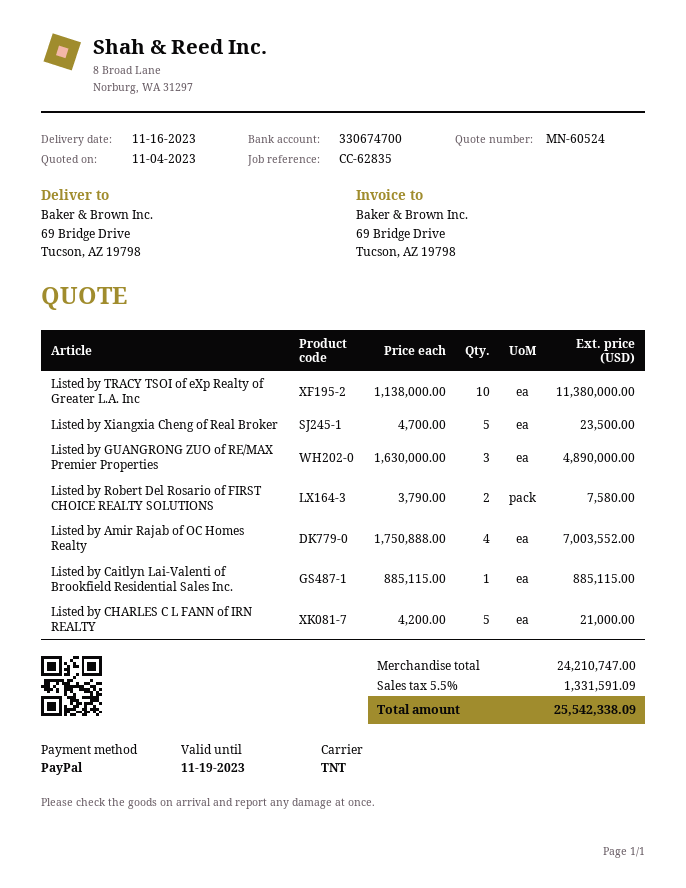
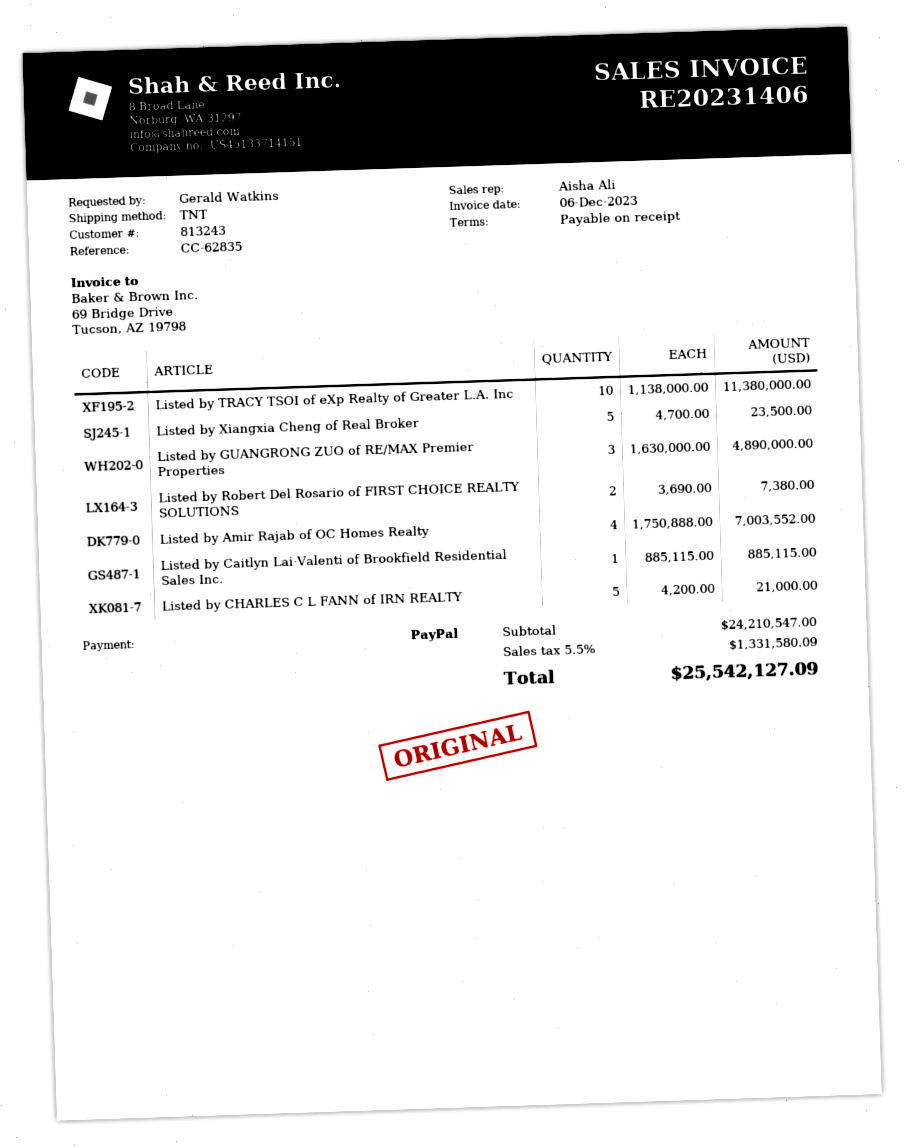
Listed by Robert Del Rosario of FIRST CHOICE REALTY SOLUTIONS: 2 x 3790.00 = 7580.00 -> 2 x 3690.00 = 7380.00
subtotal: 24210747.00 -> 24210547.00
tax: 5.5% = 1331591.09 -> 5.5% = 1331580.09
total: 25542338.09 -> 25542127.09

